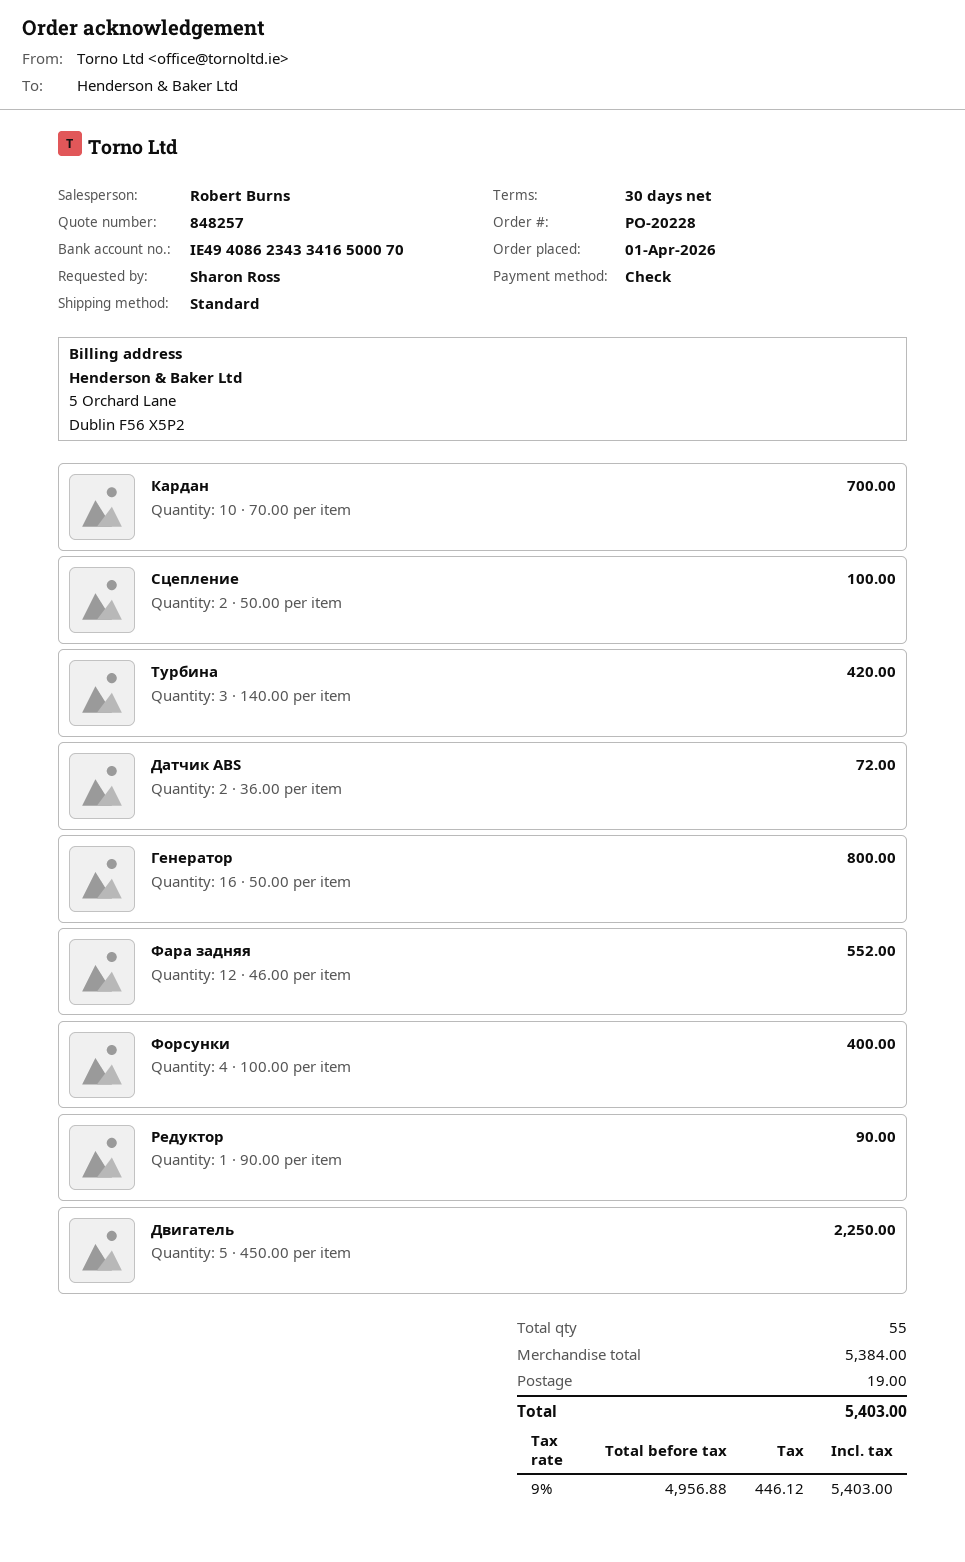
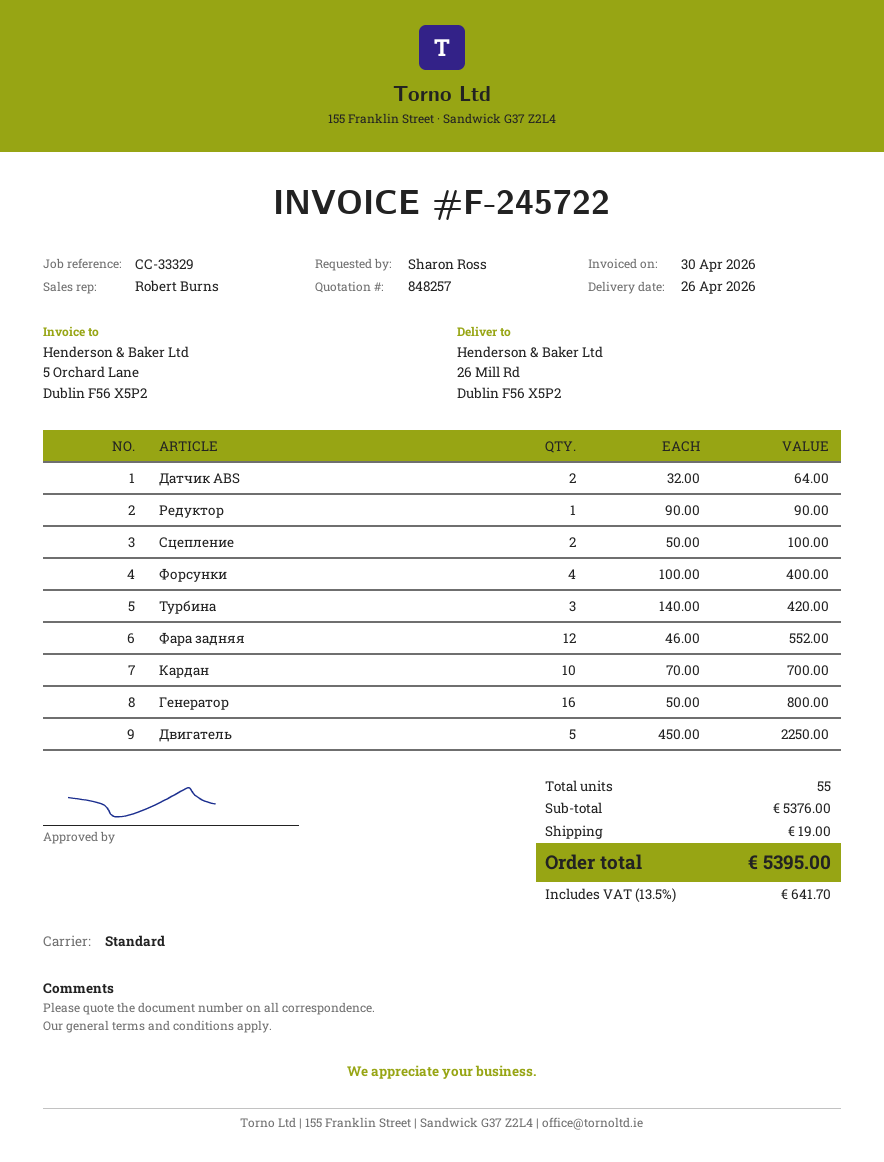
Датчик ABS: 2 x 36.00 = 72.00 -> 2 x 32.00 = 64.00
subtotal: 5384.00 -> 5376.00
tax: 9% = 446.12 -> 13.5% = 641.70
total: 5403.00 -> 5395.00

